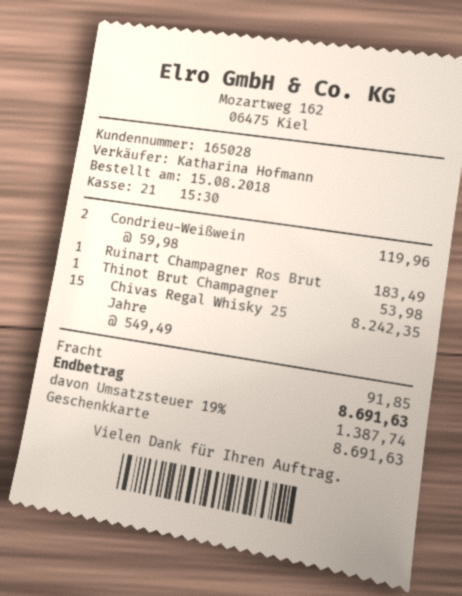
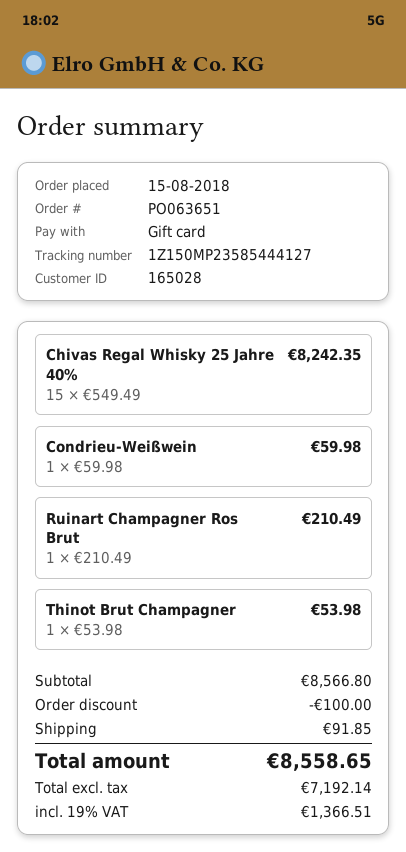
Condrieu-Weißwein: 2 x 59.98 = 119.96 -> 1 x 59.98 = 59.98
Ruinart Champagner Ros Brut: 1 x 183.49 = 183.49 -> 1 x 210.49 = 210.49
discount: none -> 100.00
tax: 19% = 1387.74 -> 19% = 1366.51
total: 8691.63 -> 8558.65

